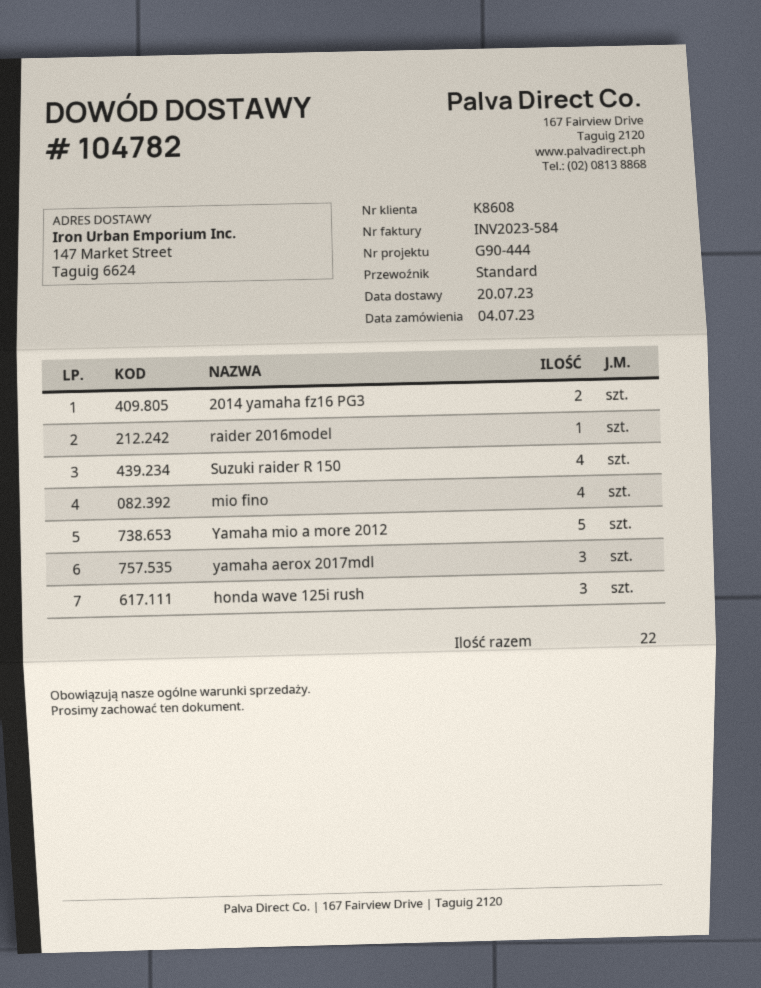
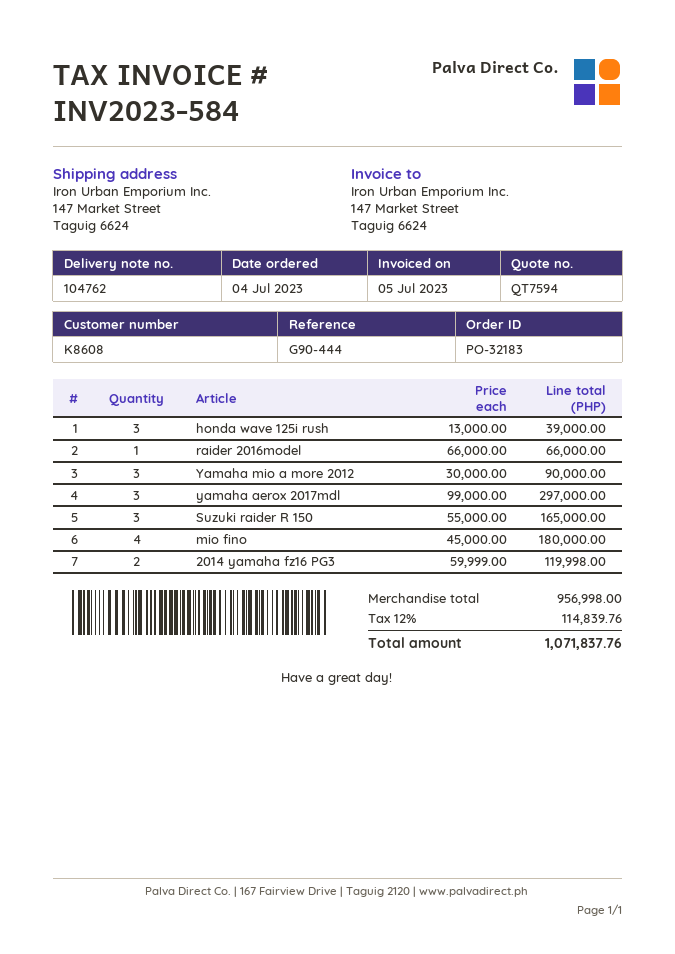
delivery note number: 104782 -> 104762
Suzuki raider R 150: 4 -> 3
Yamaha mio a more 2012: 5 -> 3

